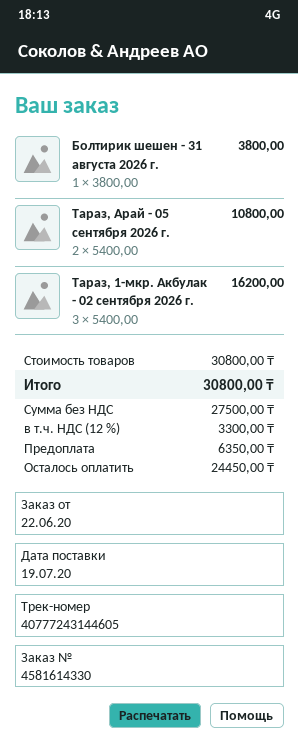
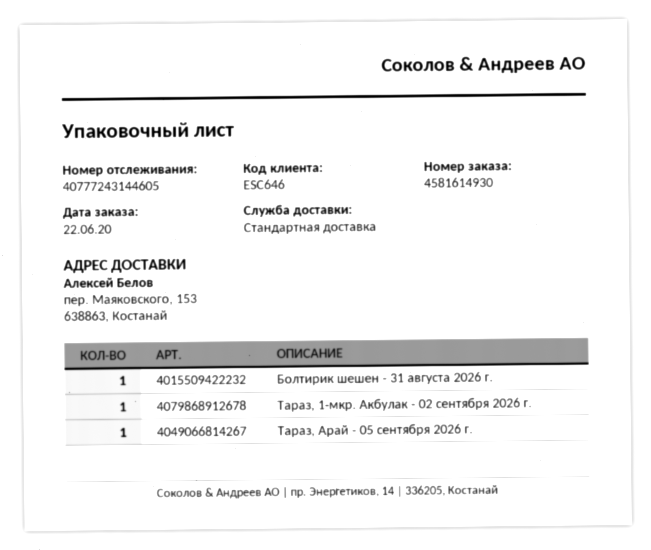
order number: 4581614330 -> 4581614930
Тараз, Арай - 05 сентября 2026 г.: 2 -> 1
Тараз, 1-мкр. Акбулак - 02 сентября 2026 г.: 3 -> 1

